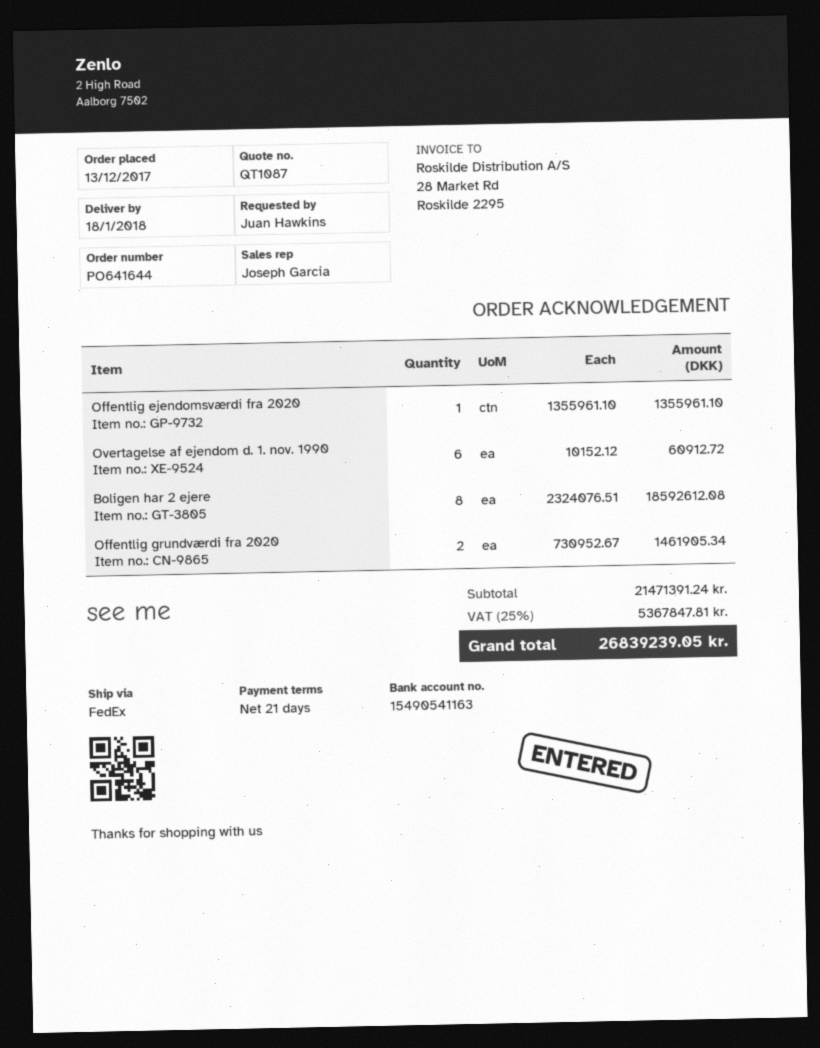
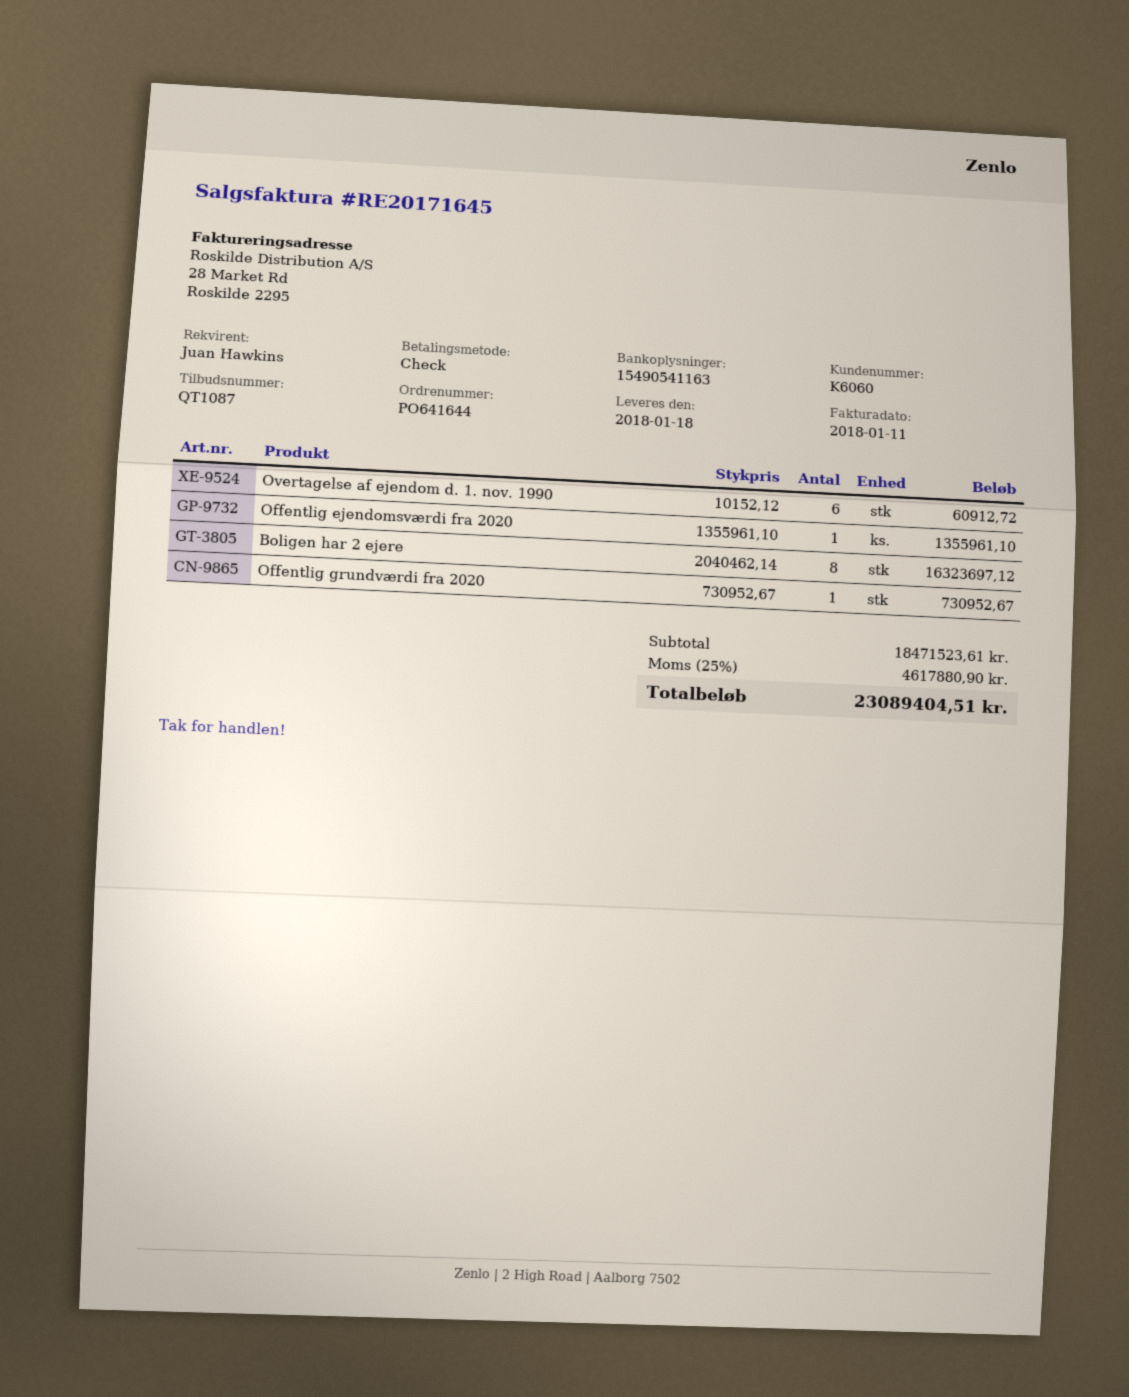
Boligen har 2 ejere: 8 x 2324076.51 = 18592612.08 -> 8 x 2040462.14 = 16323697.12
Offentlig grundværdi fra 2020: 2 x 730952.67 = 1461905.34 -> 1 x 730952.67 = 730952.67
subtotal: 21471391.24 -> 18471523.61
tax: 25% = 5367847.81 -> 25% = 4617880.90
total: 26839239.05 -> 23089404.51

